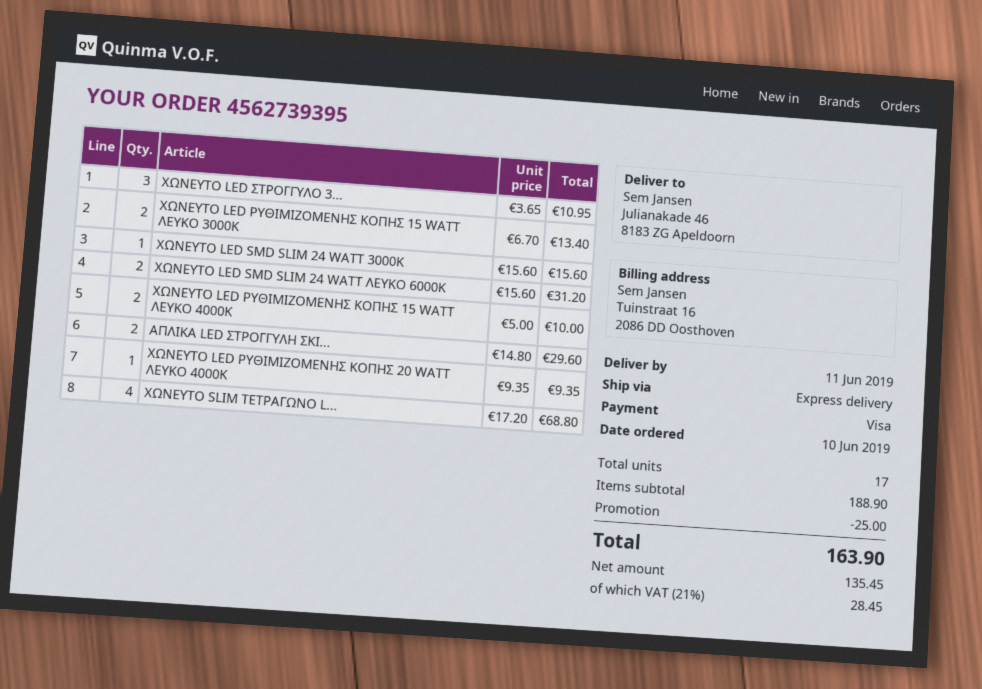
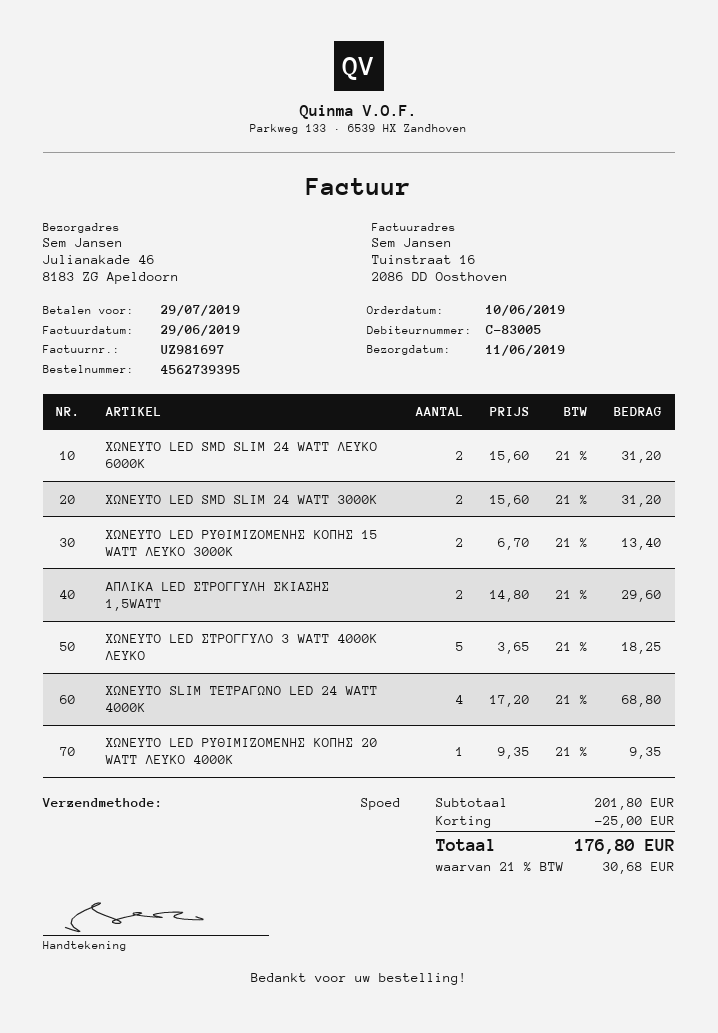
ΧΩΝΕΥΤΟ LED ΣΤΡΟΓΓΥΛΟ 3...: 3 x 3.65 = 10.95 -> 5 x 3.65 = 18.25
ΧΩΝΕΥΤΟ LED SMD SLIM 24 WATT 3000Κ: 1 x 15.60 = 15.60 -> 2 x 15.60 = 31.20
ΧΩΝΕΥΤΟ LED ΡΥΘΙΜΙΖΟΜΕΝΗΣ ΚΟΠΗΣ 15 WATT ΛΕΥΚΟ 4000Κ: 2 x 5.00 = 10.00 -> none
subtotal: 188.90 -> 201.80
tax: 21% = 28.45 -> 21% = 30.68
total: 163.90 -> 176.80

